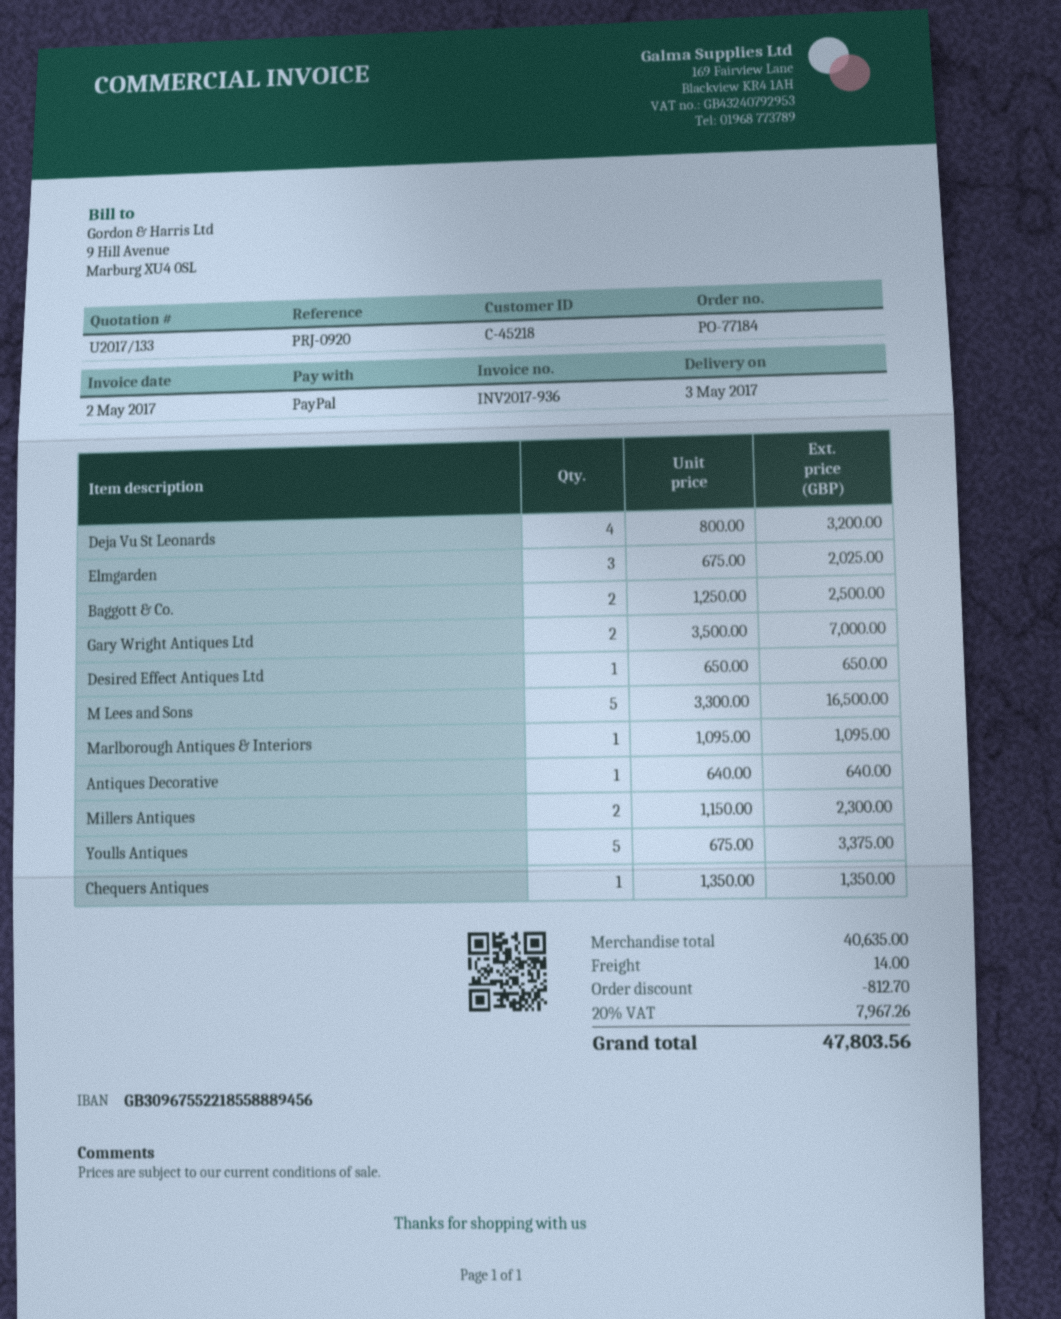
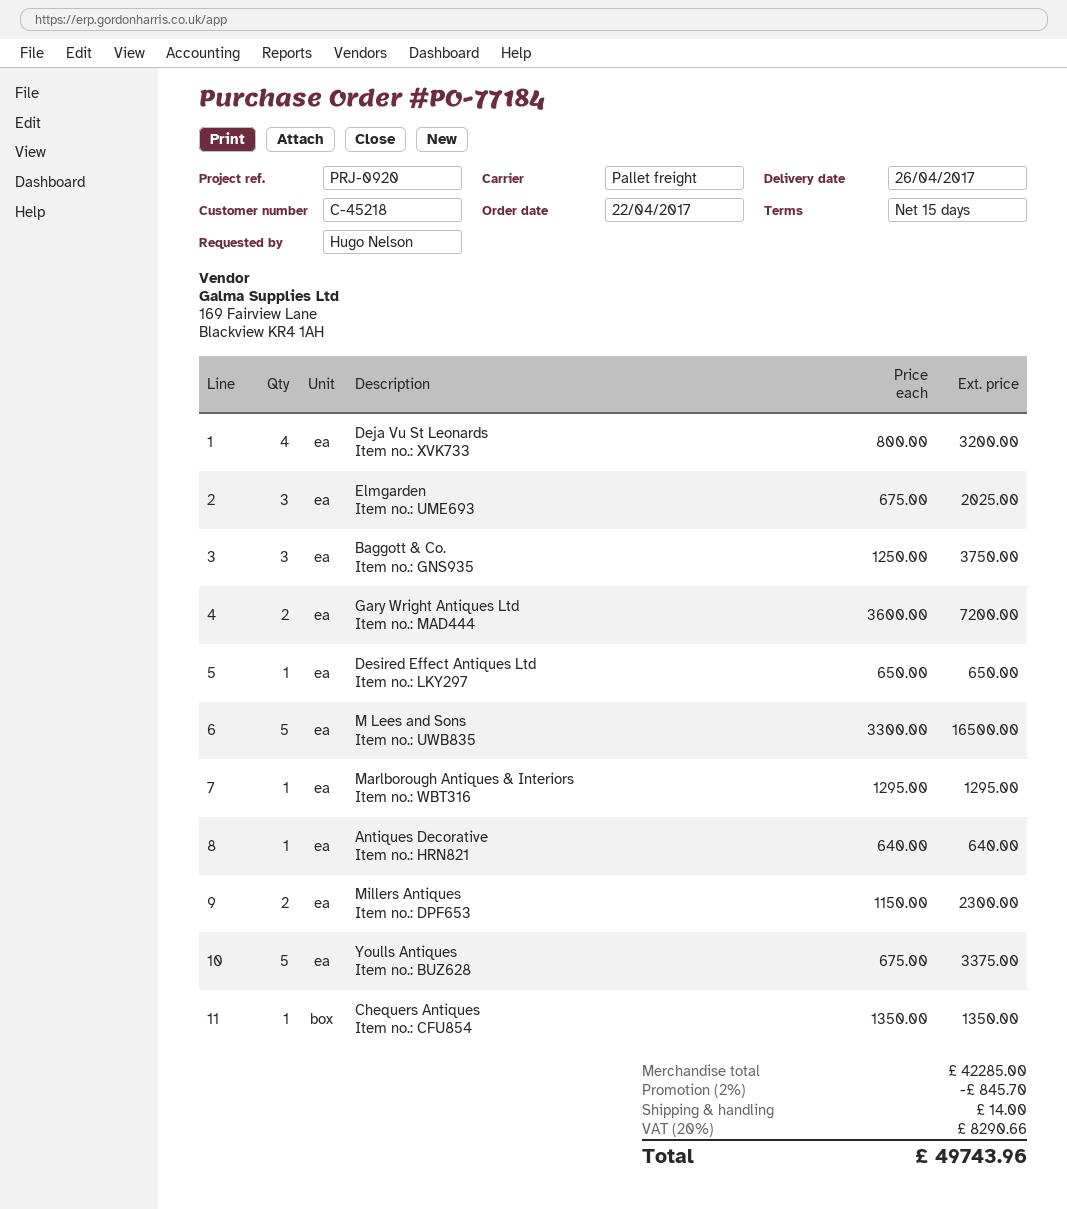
delivery date: 2017-05-03 -> 2017-04-26
Baggott & Co.: 2 x 1250.00 = 2500.00 -> 3 x 1250.00 = 3750.00
Gary Wright Antiques Ltd: 2 x 3500.00 = 7000.00 -> 2 x 3600.00 = 7200.00
Marlborough Antiques & Interiors: 1 x 1095.00 = 1095.00 -> 1 x 1295.00 = 1295.00
subtotal: 40635.00 -> 42285.00
discount: 812.70 -> 845.70
tax: 20% = 7967.26 -> 20% = 8290.66
total: 47803.56 -> 49743.96

